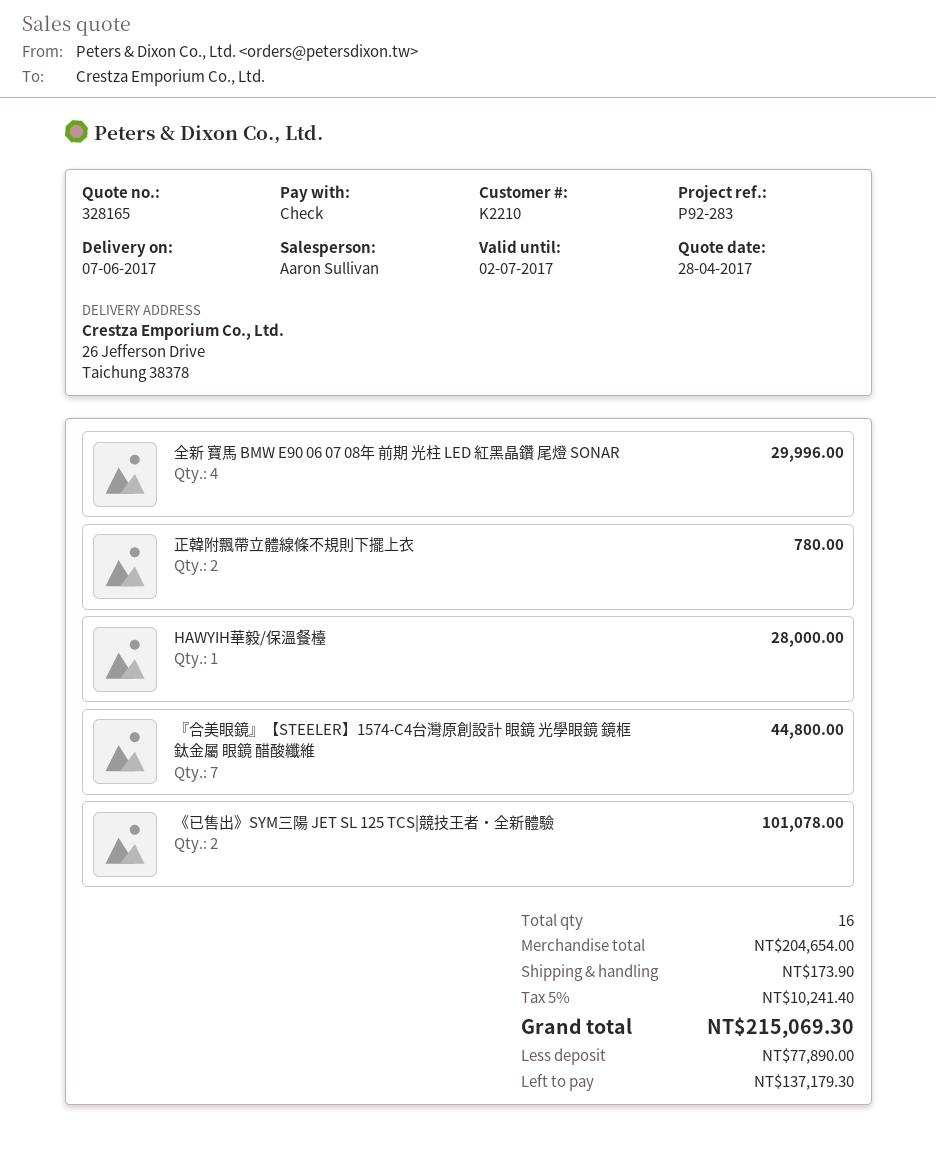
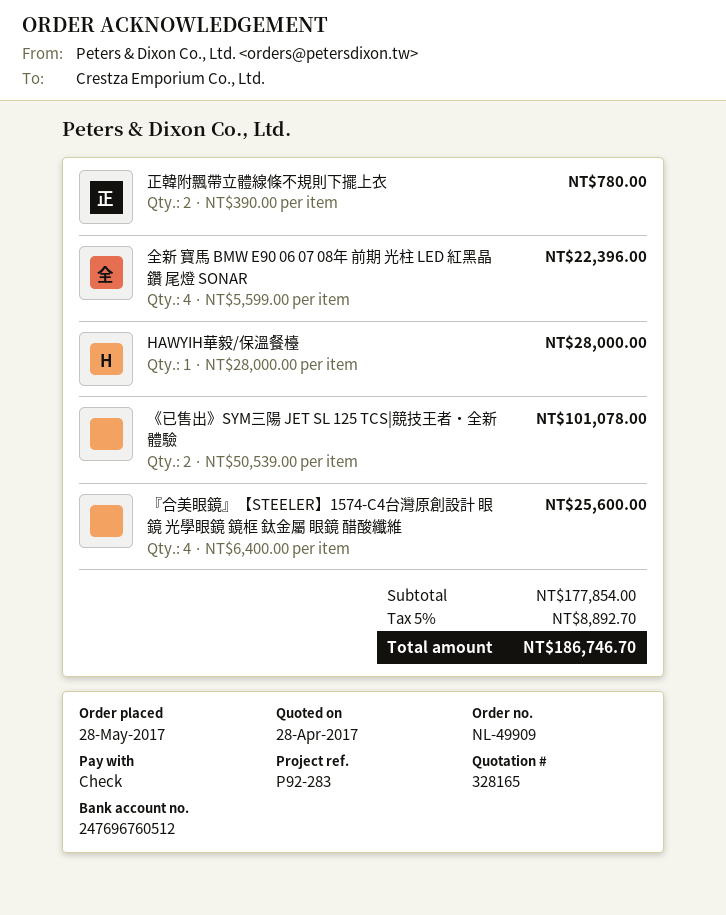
全新 寶馬 BMW E90 06 07 08年 前期 光柱 LED 紅黑晶鑽 尾燈 SONAR: 4 for 29996.00 -> 4 for 22396.00
『合美眼鏡』【STEELER】1574-C4台灣原創設計 眼鏡 光學眼鏡 鏡框 鈦金屬 眼鏡 醋酸纖維: 7 for 44800.00 -> 4 for 25600.00
subtotal: 204654.00 -> 177854.00
shipping: 173.90 -> none
tax: 5% = 10241.40 -> 5% = 8892.70
total: 215069.30 -> 186746.70

